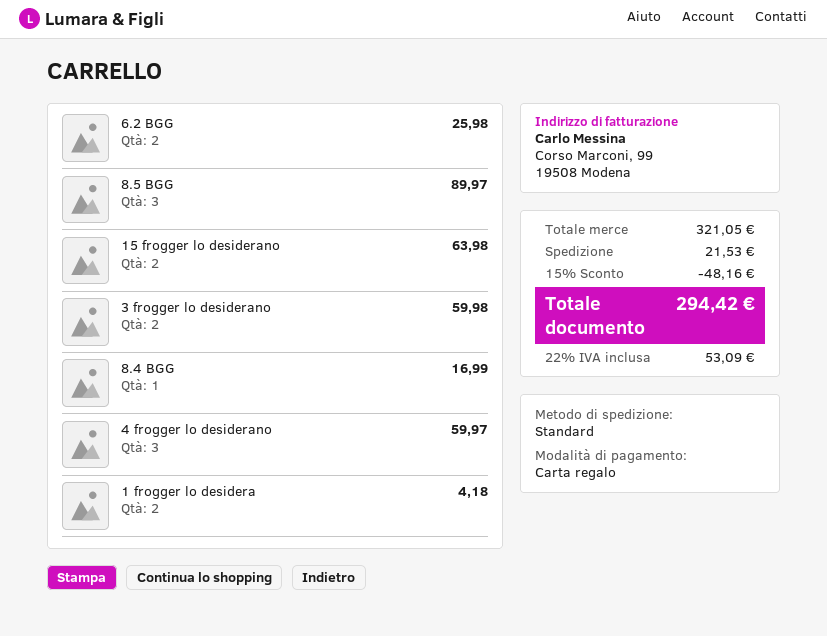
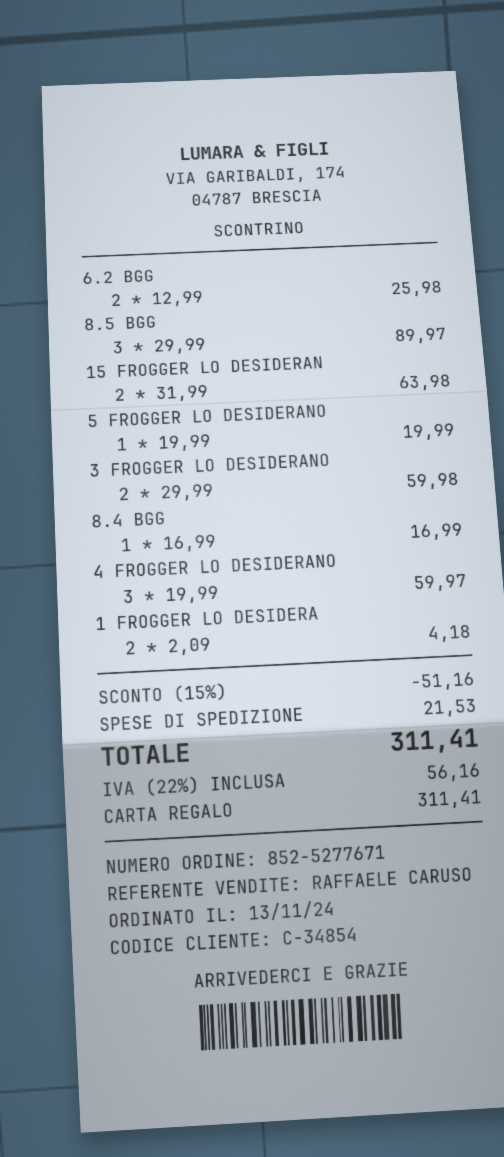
5 FROGGER LO DESIDERANO: none -> 1 for 19.99
discount: 15% = 48.16 -> 15% = 51.16
tax: 22% = 53.09 -> 22% = 56.16
total: 294.42 -> 311.41

